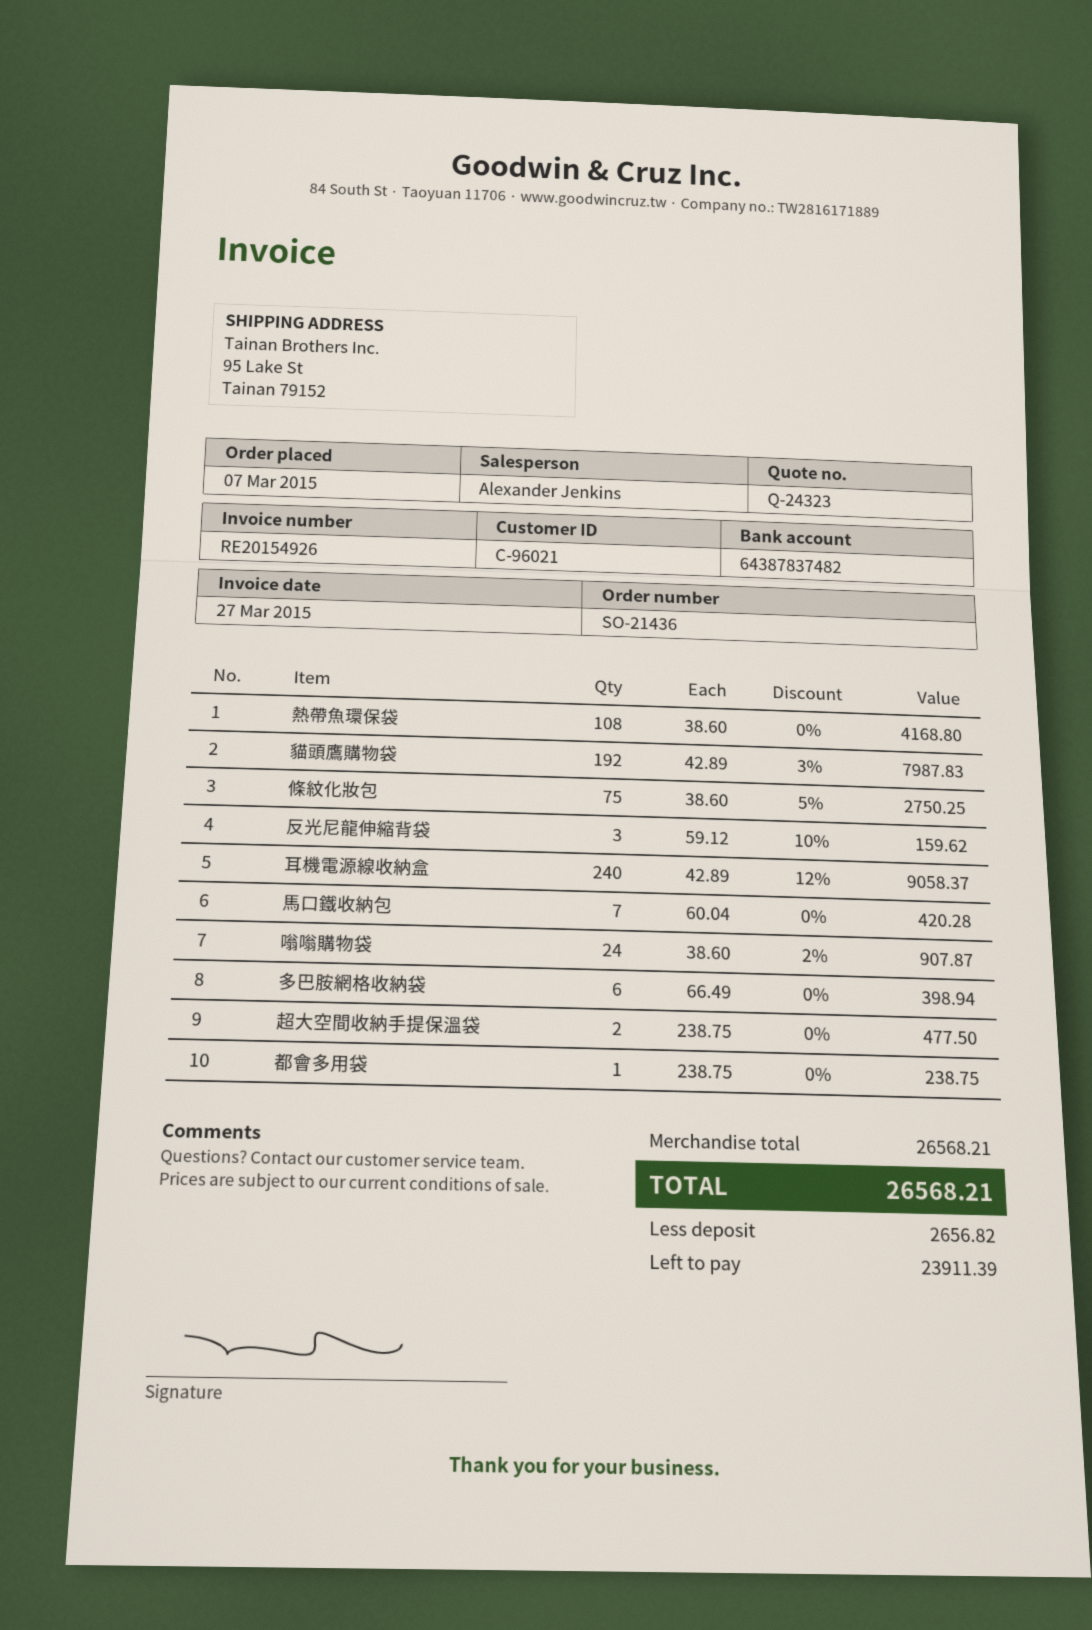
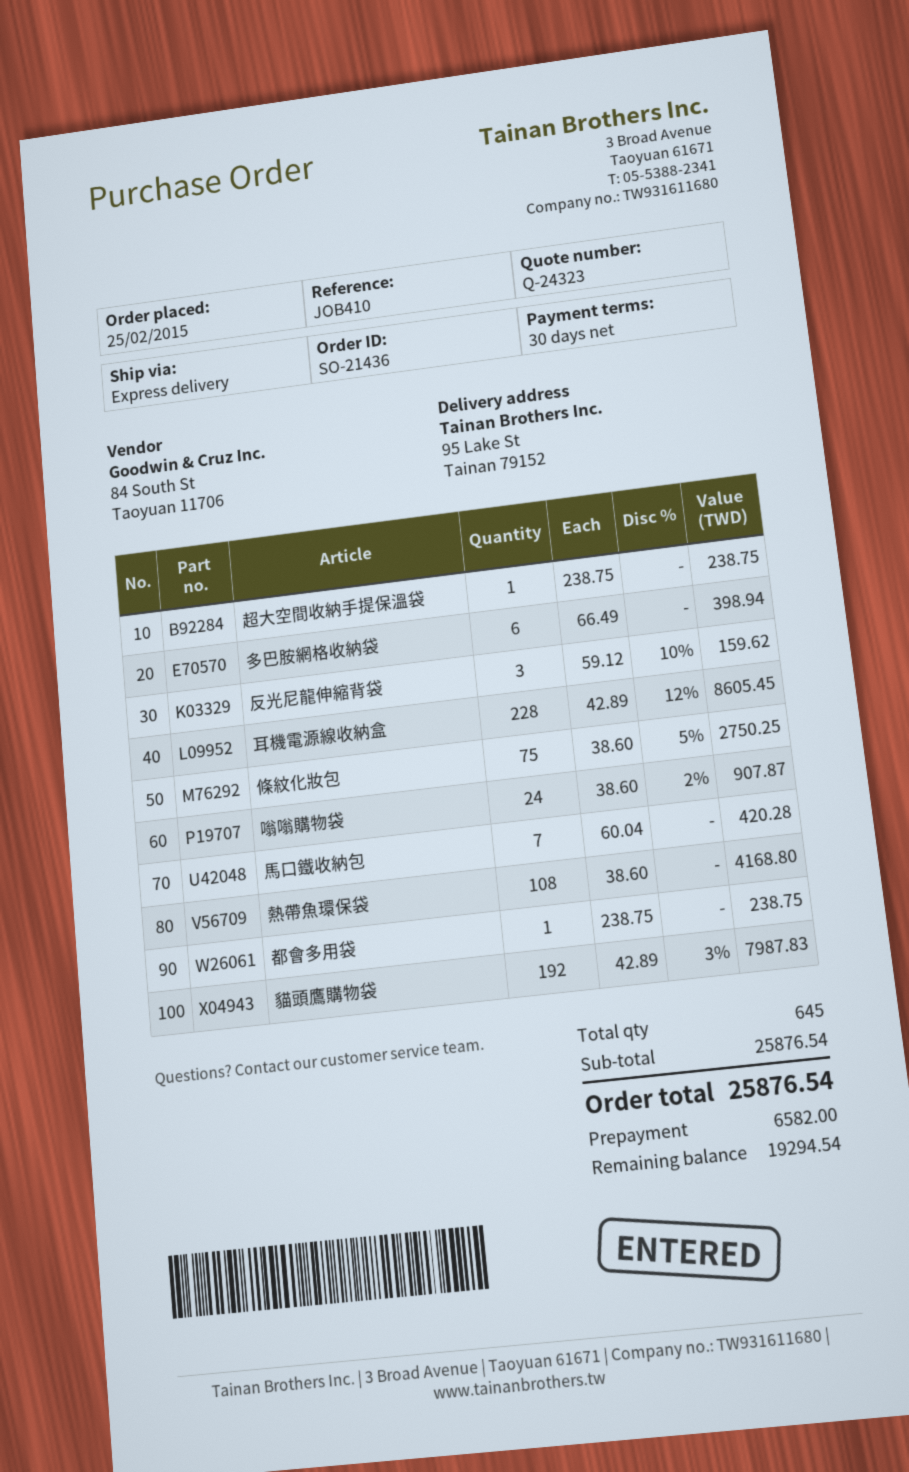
order date: 2015-03-07 -> 2015-02-25
耳機電源線收納盒: 240 x 42.89 - 12% = 9058.37 -> 228 x 42.89 - 12% = 8605.45
超大空間收納手提保溫袋: 2 x 238.75 = 477.50 -> 1 x 238.75 = 238.75
subtotal: 26568.21 -> 25876.54
total: 26568.21 -> 25876.54
deposit: 2656.82 -> 6582.00
balance: 23911.39 -> 19294.54

